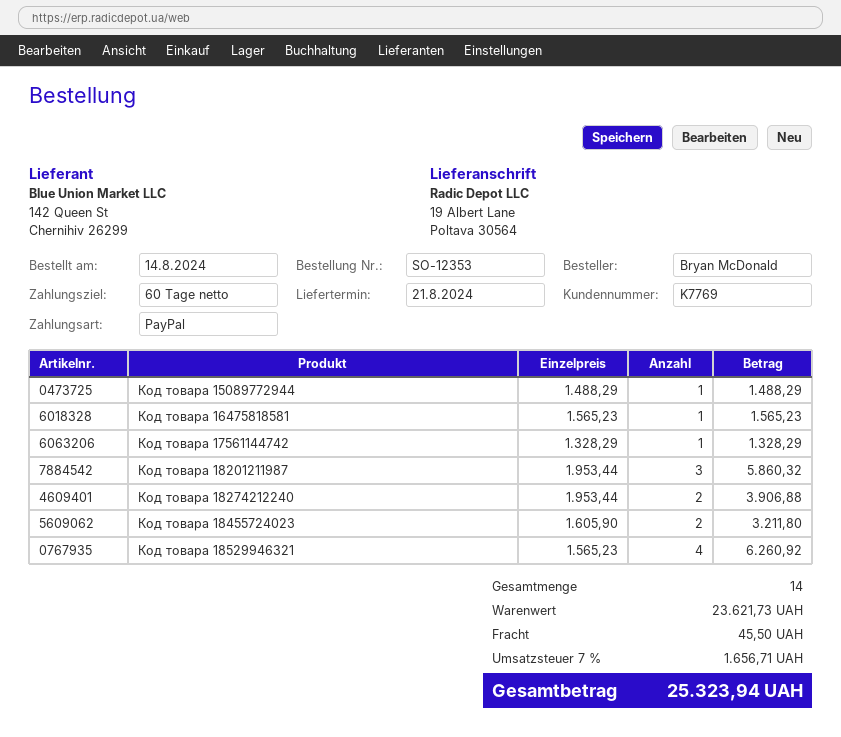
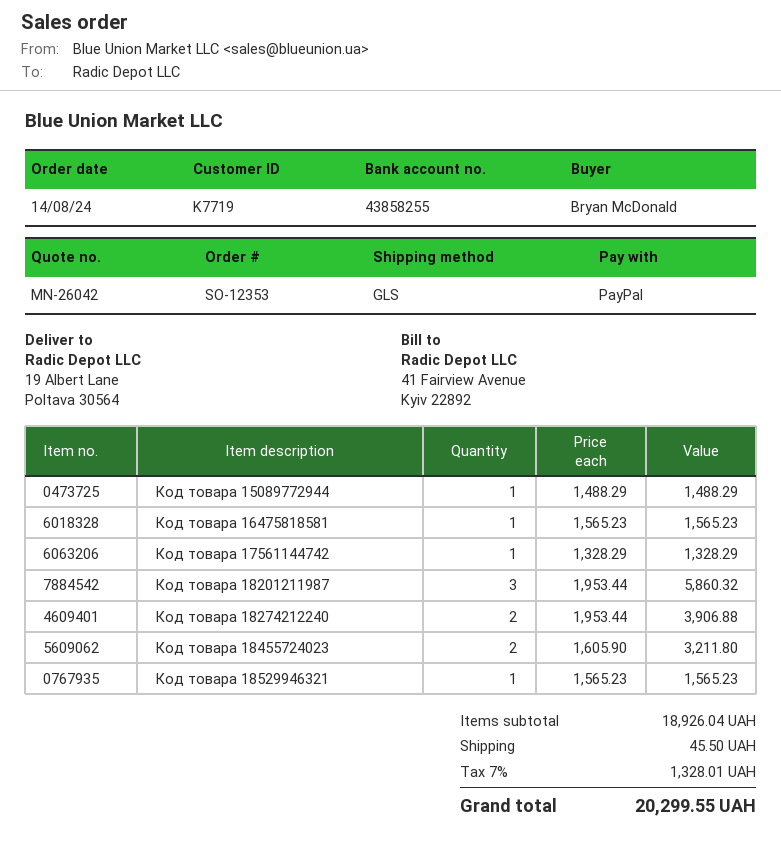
customer number: K7769 -> K7719
Код товара 18529946321: 4 x 1565.23 = 6260.92 -> 1 x 1565.23 = 1565.23
subtotal: 23621.73 -> 18926.04
tax: 7% = 1656.71 -> 7% = 1328.01
total: 25323.94 -> 20299.55

